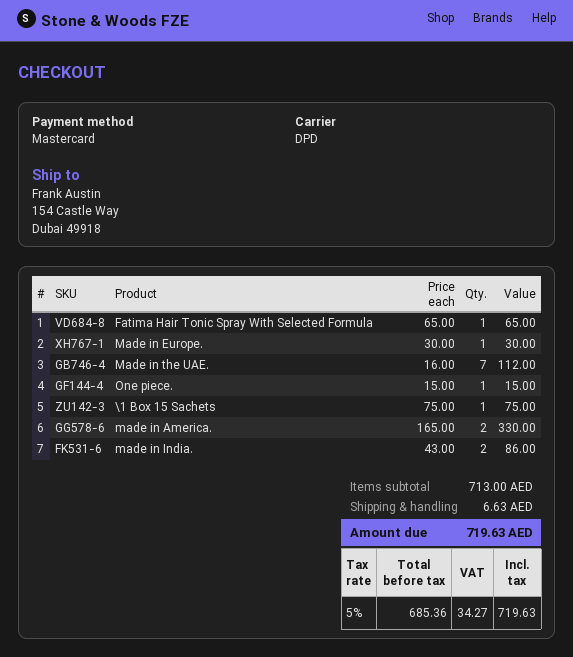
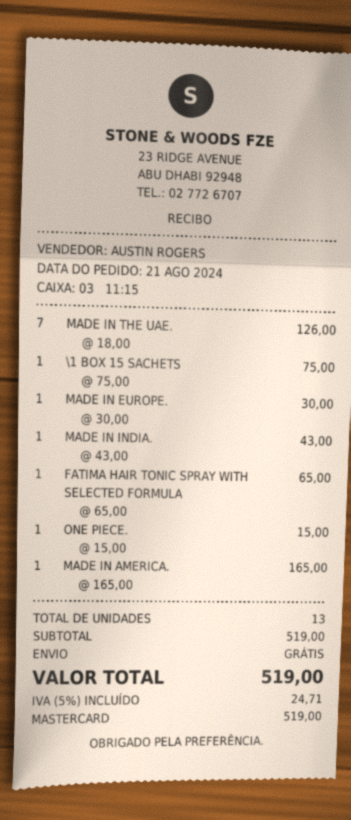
Made in the UAE.: 7 x 16.00 = 112.00 -> 7 x 18.00 = 126.00
made in America.: 2 x 165.00 = 330.00 -> 1 x 165.00 = 165.00
made in India.: 2 x 43.00 = 86.00 -> 1 x 43.00 = 43.00
subtotal: 713.00 -> 519.00
shipping: 6.63 -> 0.00
tax: 5% = 34.27 -> 5% = 24.71
total: 719.63 -> 519.00

